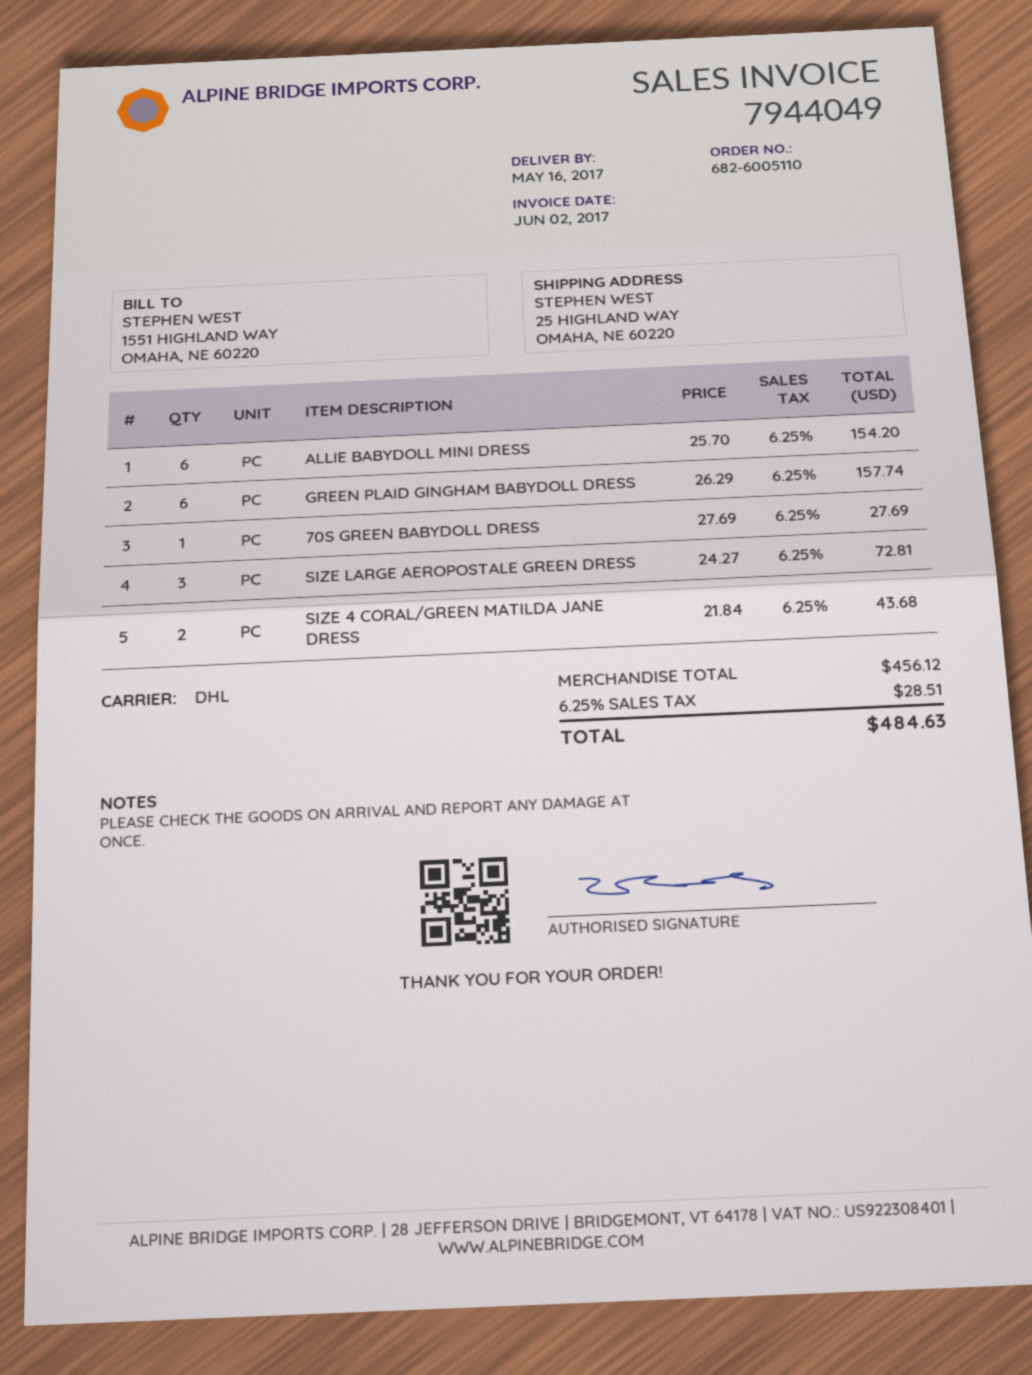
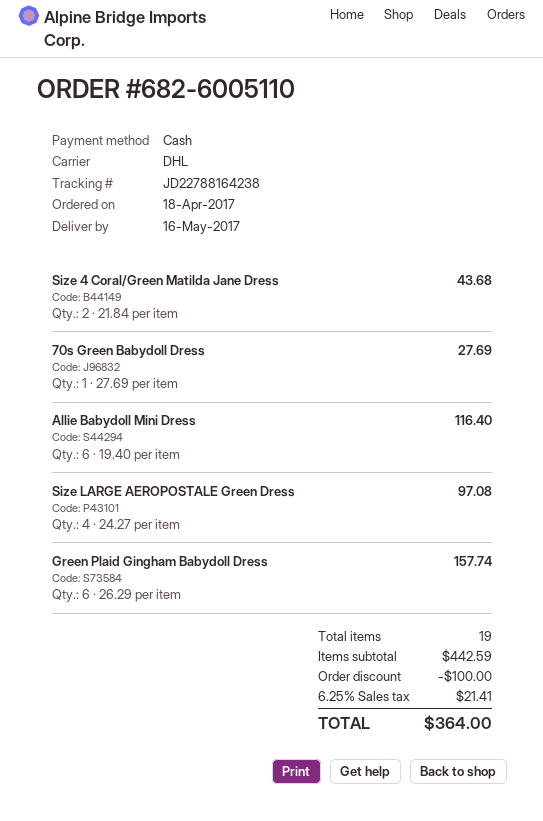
ALLIE BABYDOLL MINI DRESS: 6 x 25.70 = 154.20 -> 6 x 19.40 = 116.40
SIZE LARGE AEROPOSTALE GREEN DRESS: 3 x 24.27 = 72.81 -> 4 x 24.27 = 97.08
subtotal: 456.12 -> 442.59
discount: none -> 100.00
tax: 6.25% = 28.51 -> 6.25% = 21.41
total: 484.63 -> 364.00

